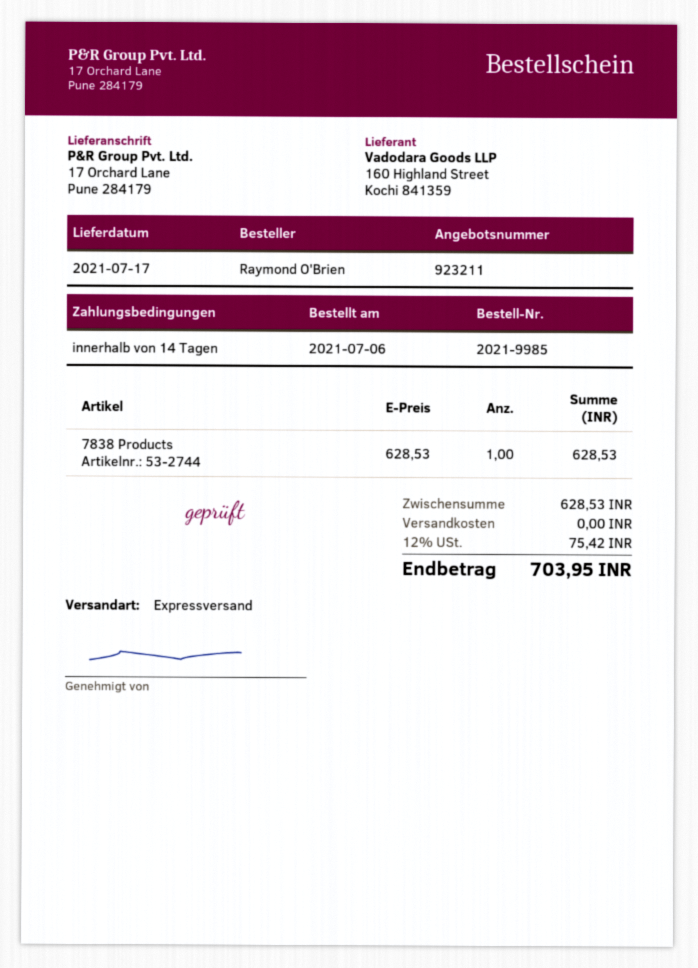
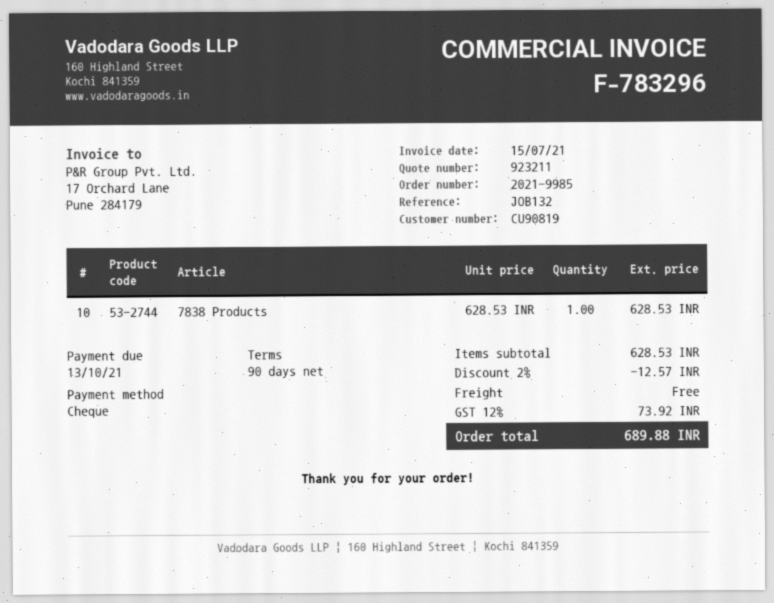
payment terms: 14 days -> 90 days
discount: none -> 2% = 12.57
tax: 12% = 75.42 -> 12% = 73.92
total: 703.95 -> 689.88

